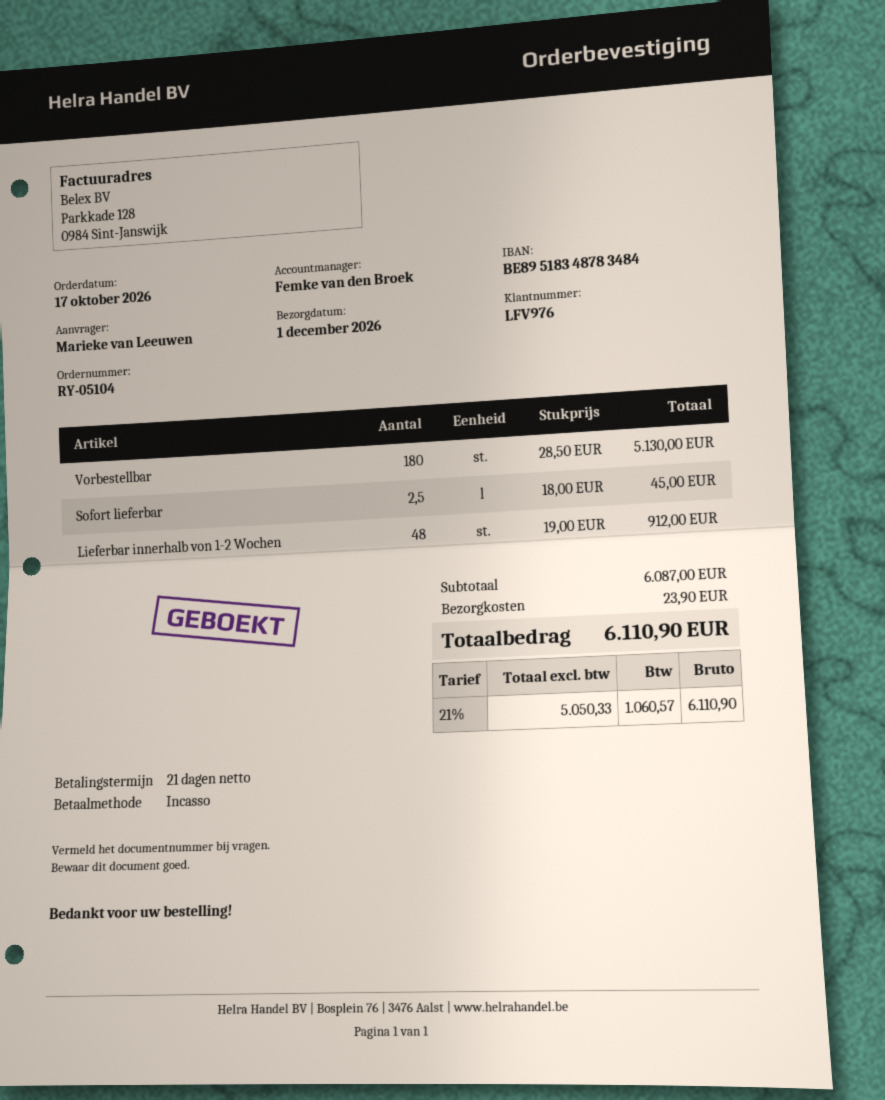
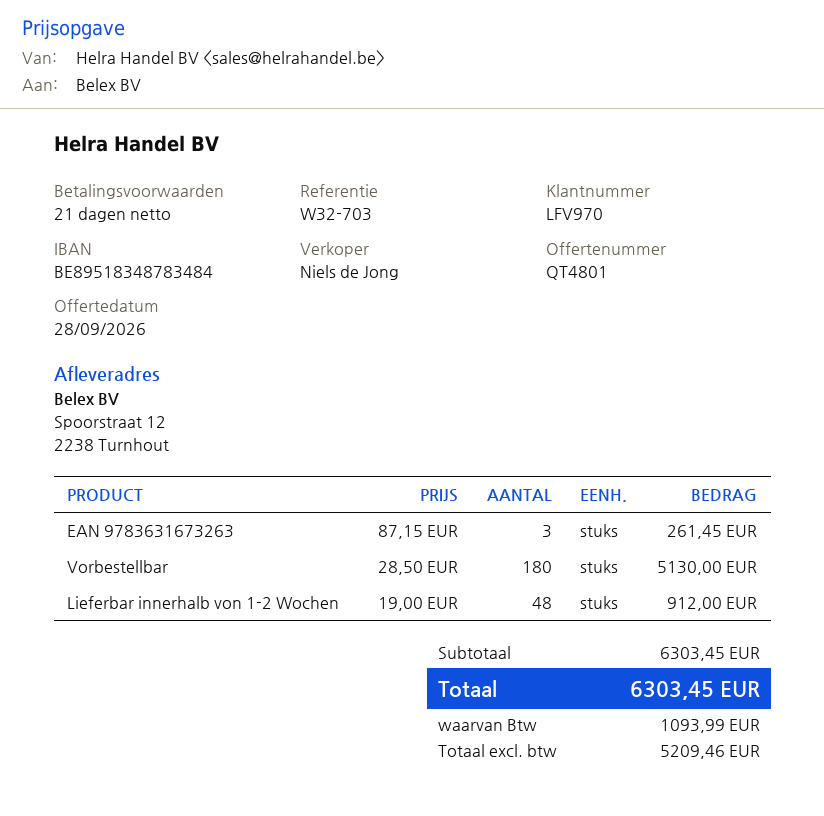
customer number: LFV976 -> LFV970
sales rep: Femke van den Broek -> Niels de Jong
Sofort lieferbar: 2.5 x 18.00 = 45.00 -> none
EAN 9783631673263: none -> 3 x 87.15 = 261.45
subtotal: 6087.00 -> 6303.45
shipping: 23.90 -> none
net: 5050.33 -> 5209.46
tax: 1060.57 -> 1093.99
total: 6110.90 -> 6303.45

